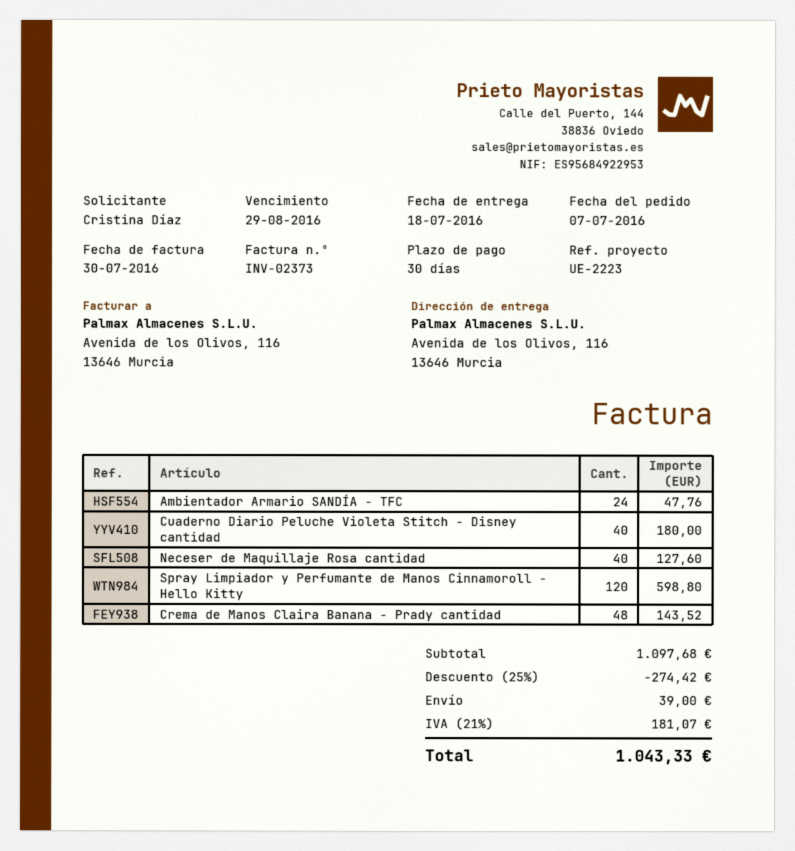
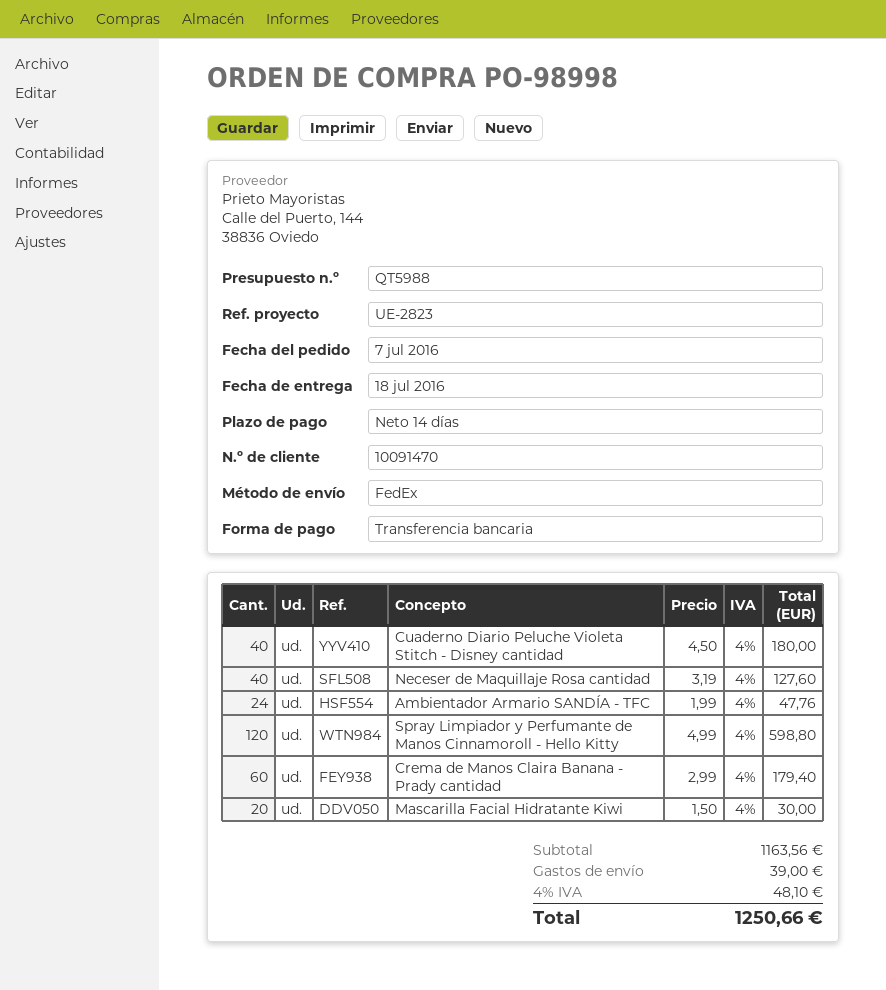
payment terms: 30 days -> 14 days
reference: UE-2223 -> UE-2823
Crema de Manos Claira Banana - Prady cantidad: 48 for 143.52 -> 60 for 179.40
Mascarilla Facial Hidratante Kiwi: none -> 20 for 30.00
subtotal: 1097.68 -> 1163.56
discount: 25% = 274.42 -> none
tax: 21% = 181.07 -> 4% = 48.10
total: 1043.33 -> 1250.66

